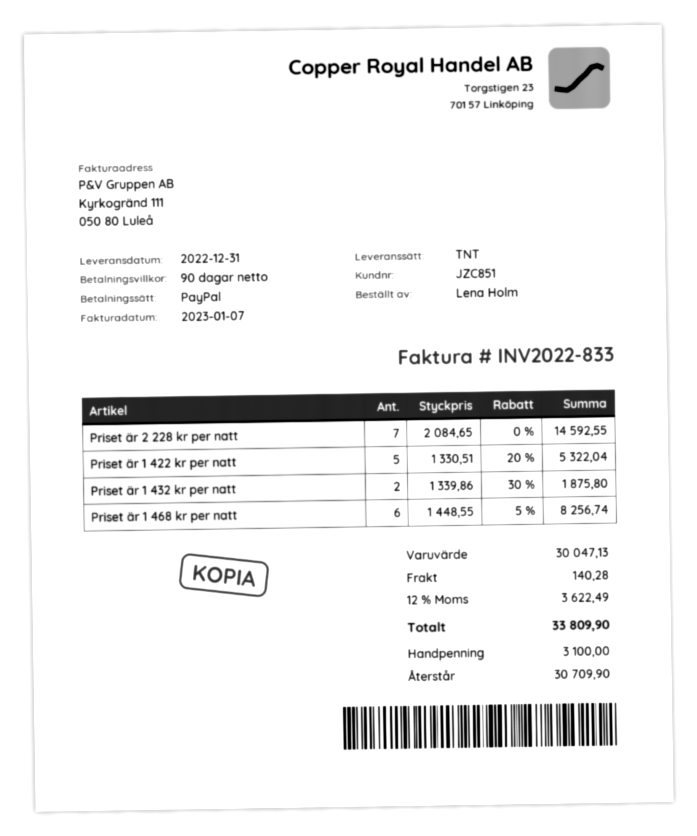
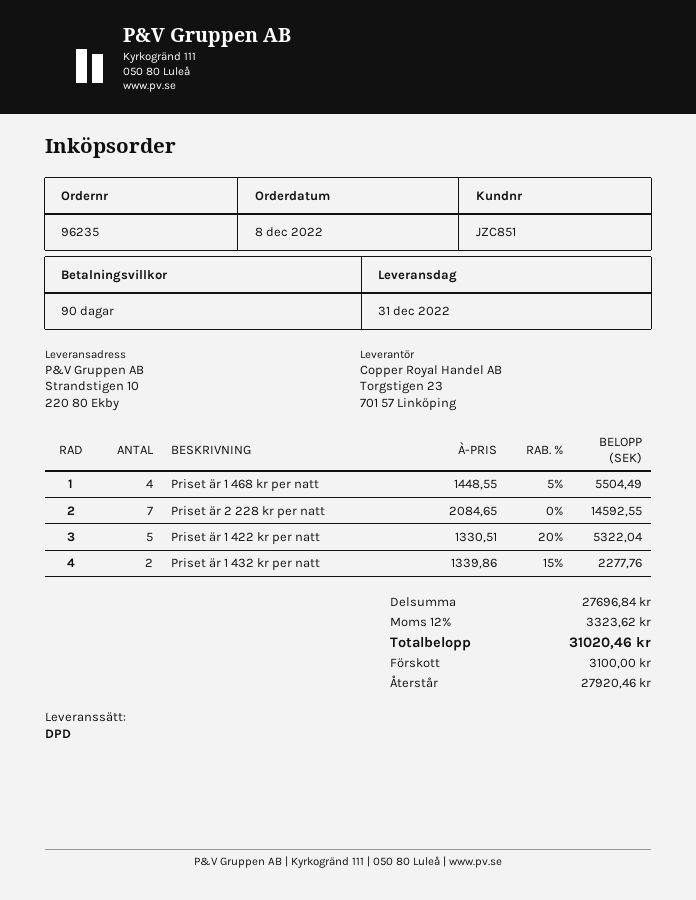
shipping method: TNT -> DPD
Priset är 1 432 kr per natt: 2 x 1339.86 - 30% = 1875.80 -> 2 x 1339.86 - 15% = 2277.76
Priset är 1 468 kr per natt: 6 x 1448.55 - 5% = 8256.74 -> 4 x 1448.55 - 5% = 5504.49
subtotal: 30047.13 -> 27696.84
shipping: 140.28 -> none
tax: 12% = 3622.49 -> 12% = 3323.62
total: 33809.90 -> 31020.46
balance: 30709.90 -> 27920.46

